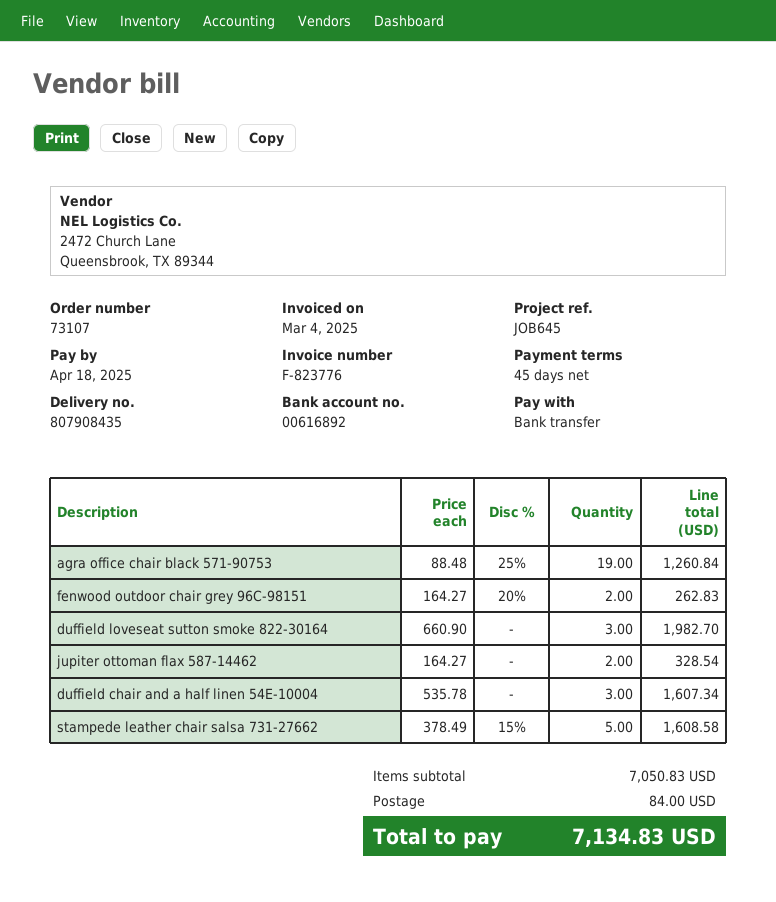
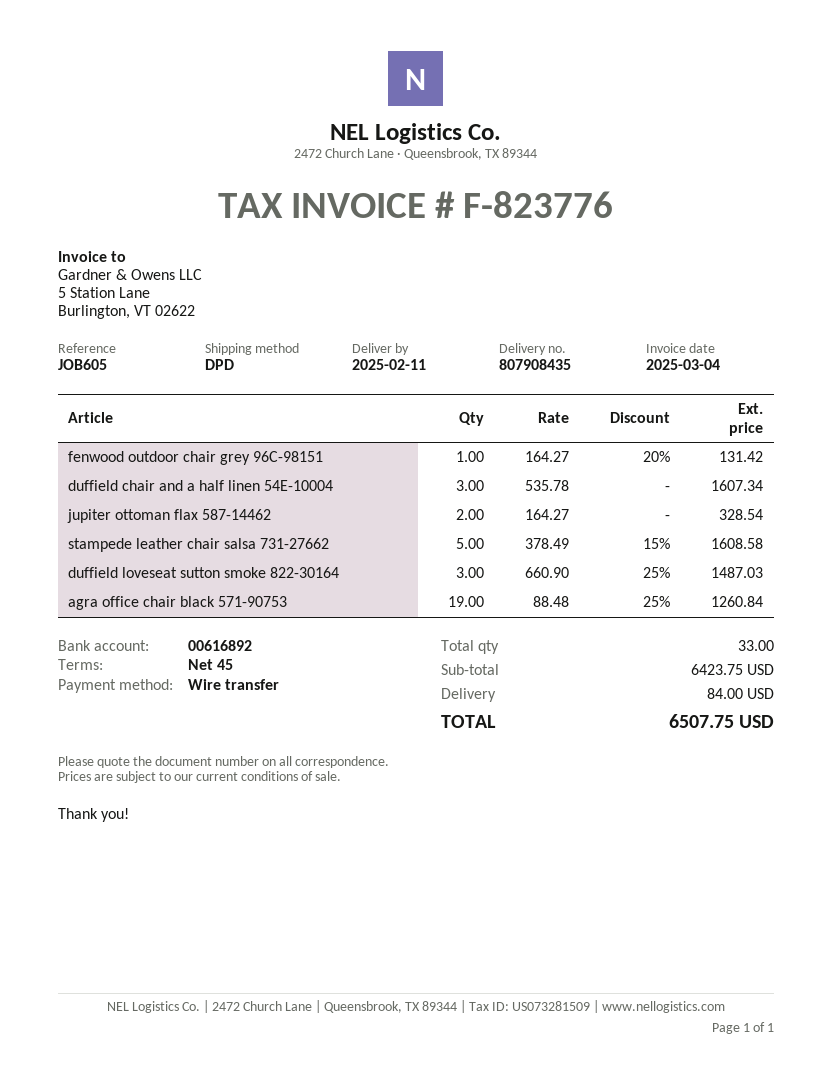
reference: JOB645 -> JOB605
fenwood outdoor chair grey 96C-98151: 2 x 164.27 - 20% = 262.83 -> 1 x 164.27 - 20% = 131.42
duffield loveseat sutton smoke 822-30164: 3 x 660.90 = 1982.70 -> 3 x 660.90 - 25% = 1487.03
subtotal: 7050.83 -> 6423.75
total: 7134.83 -> 6507.75

